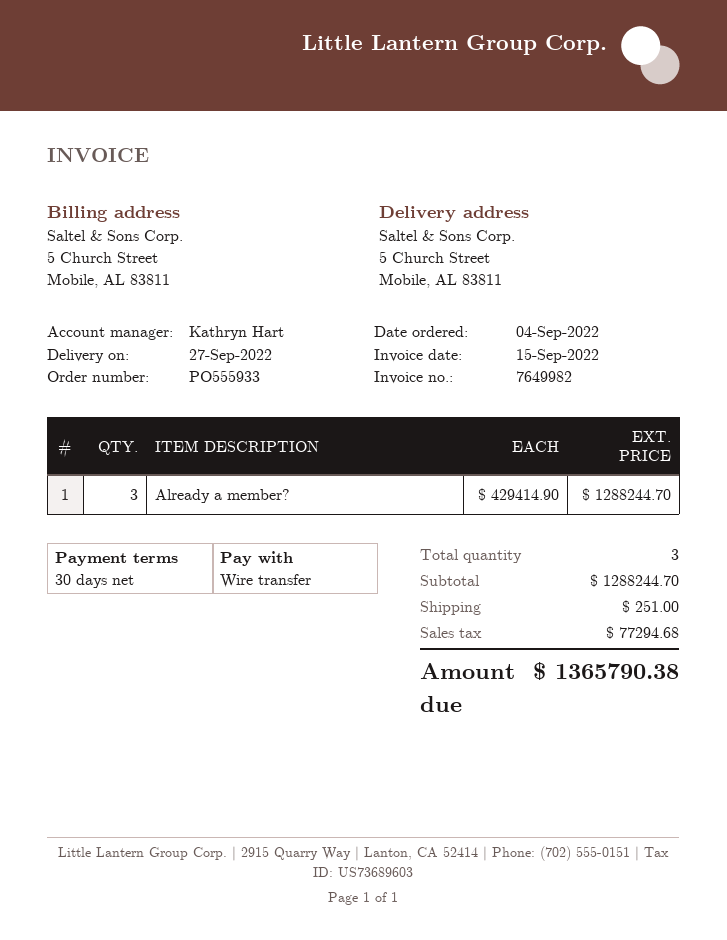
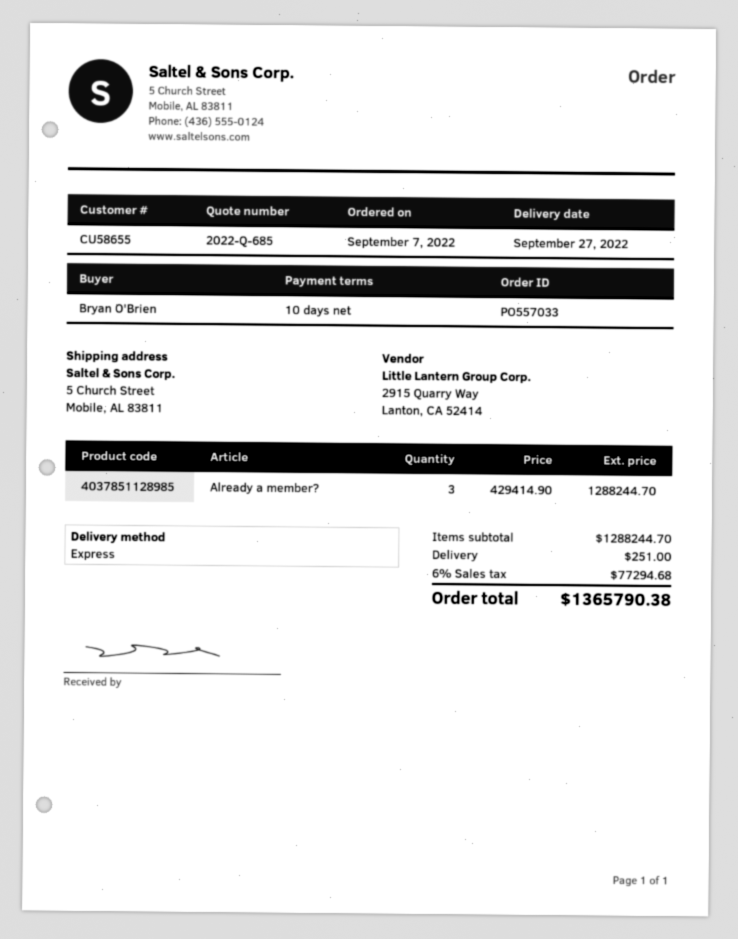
order number: PO555933 -> PO557033
order date: 2022-09-04 -> 2022-09-07
payment terms: 30 days -> 10 days

